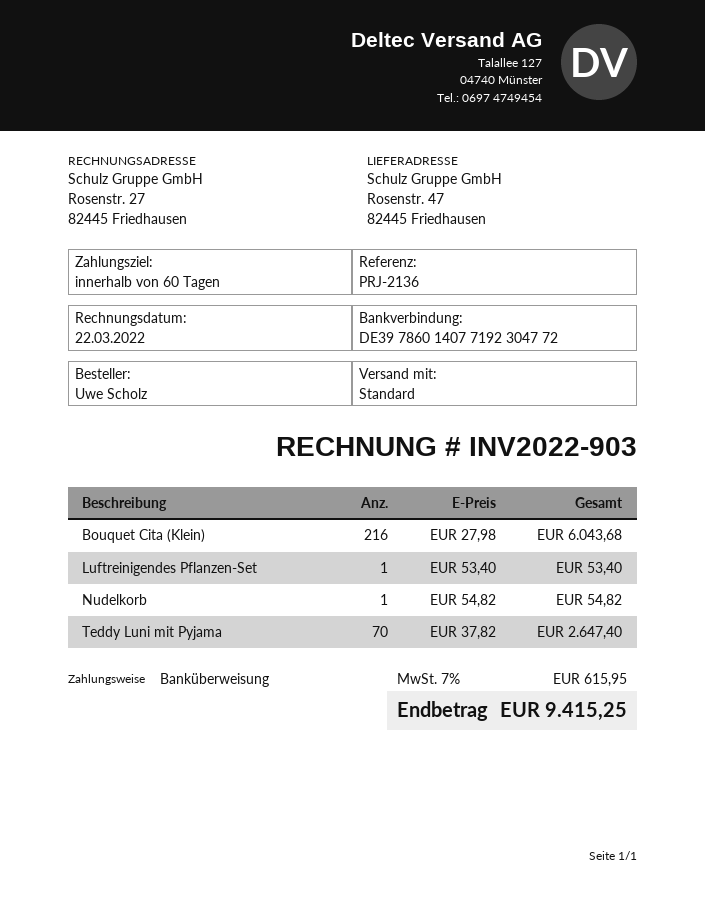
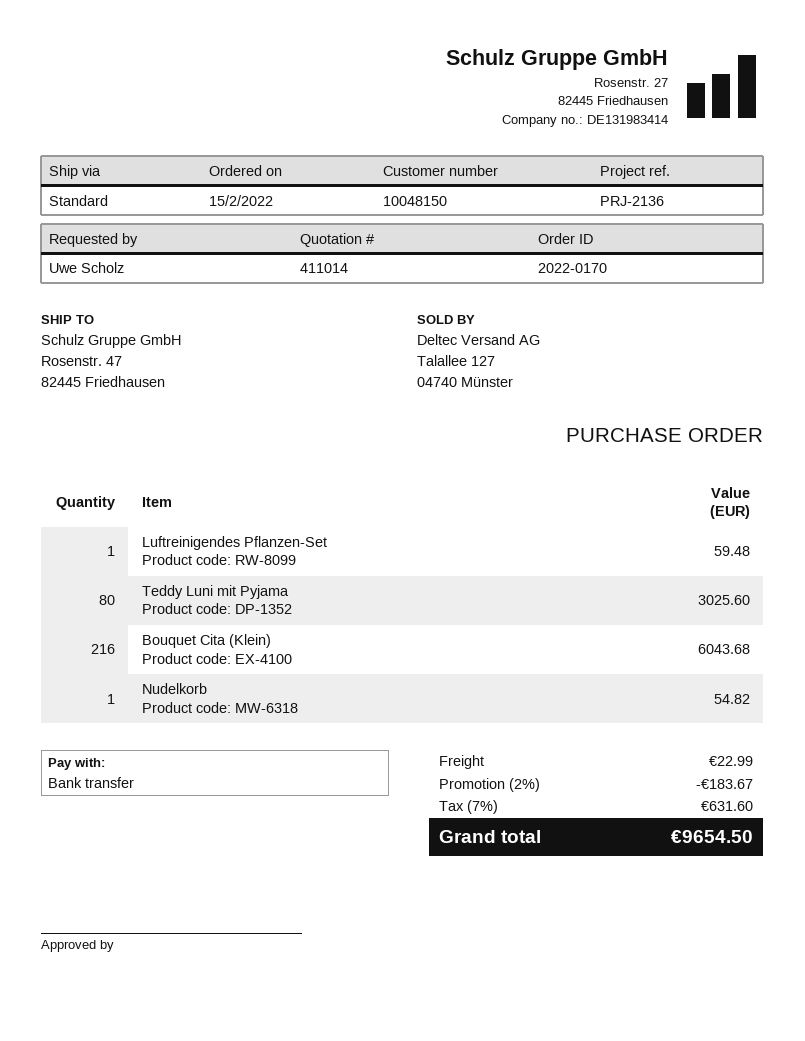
Luftreinigendes Pflanzen-Set: 1 for 53.40 -> 1 for 59.48
Teddy Luni mit Pyjama: 70 for 2647.40 -> 80 for 3025.60
discount: none -> 2% = 183.67
shipping: none -> 22.99
tax: 7% = 615.95 -> 7% = 631.60
total: 9415.25 -> 9654.50

